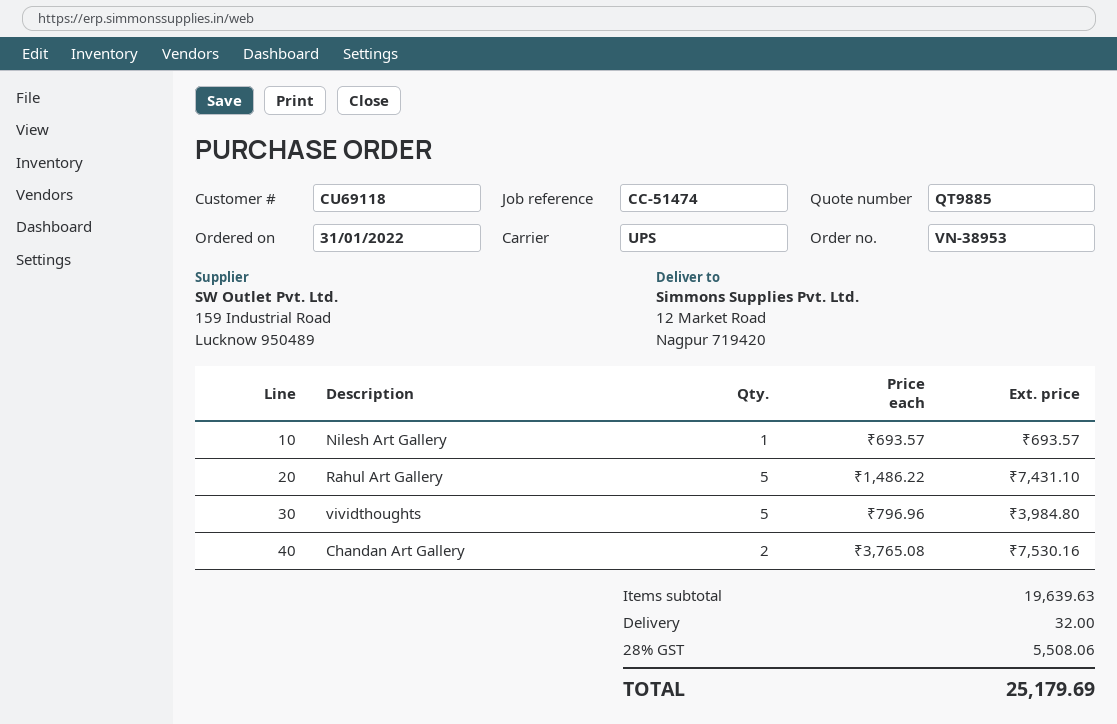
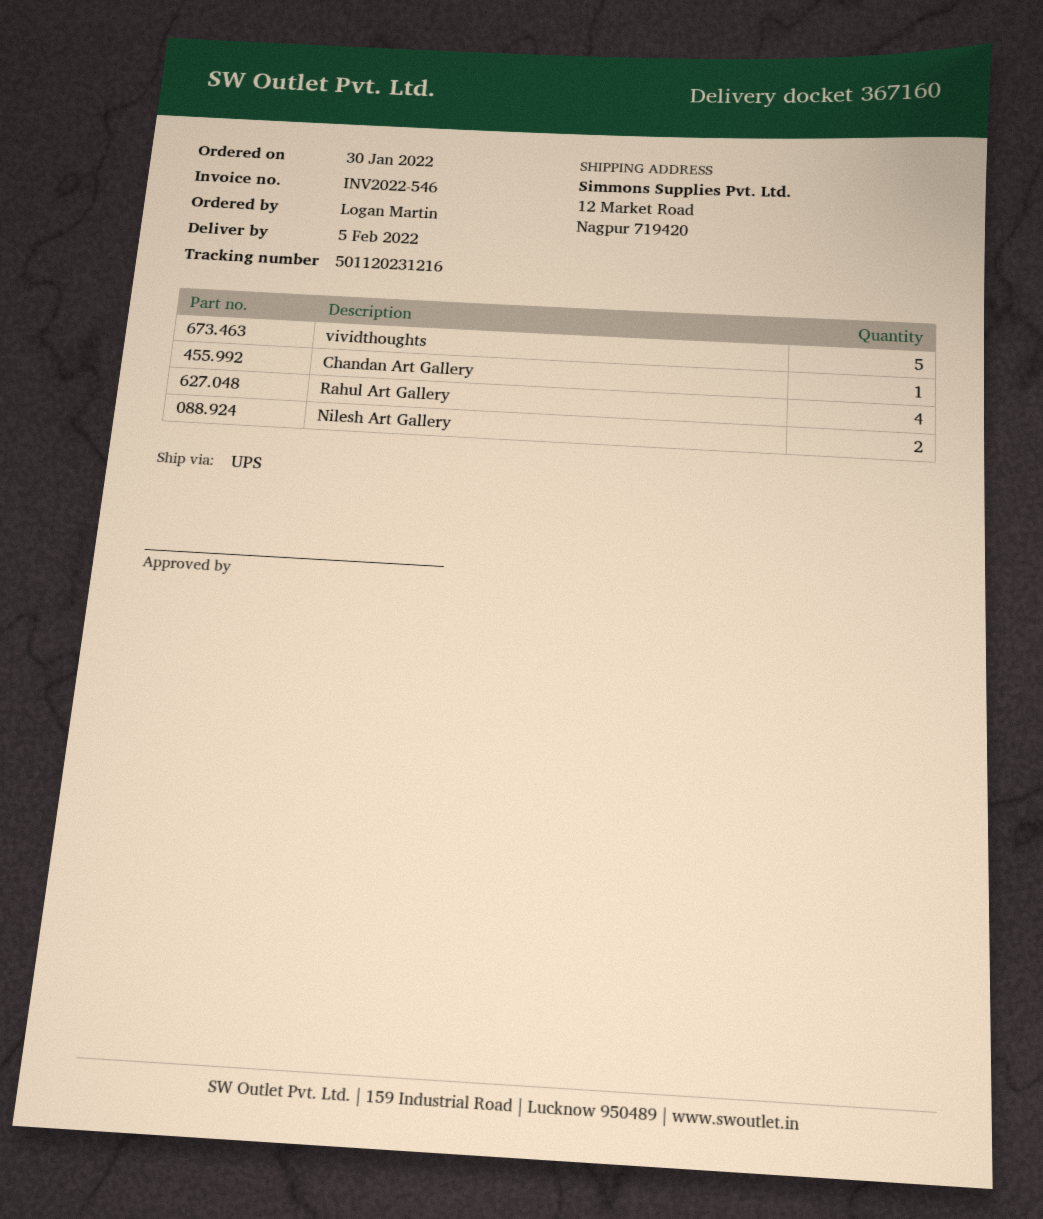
order date: 2022-01-31 -> 2022-01-30
Nilesh Art Gallery: 1 -> 2
Rahul Art Gallery: 5 -> 4
Chandan Art Gallery: 2 -> 1

